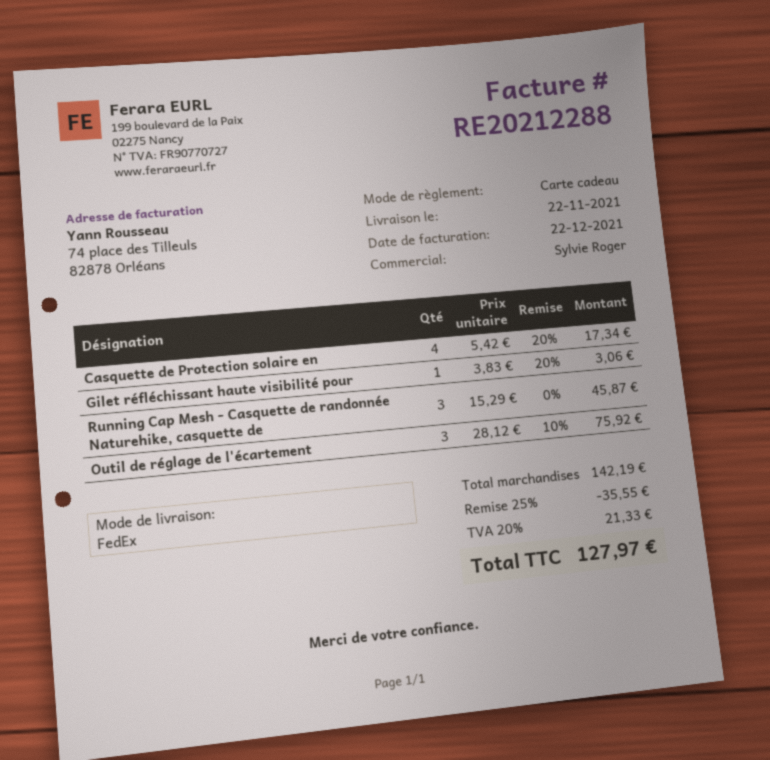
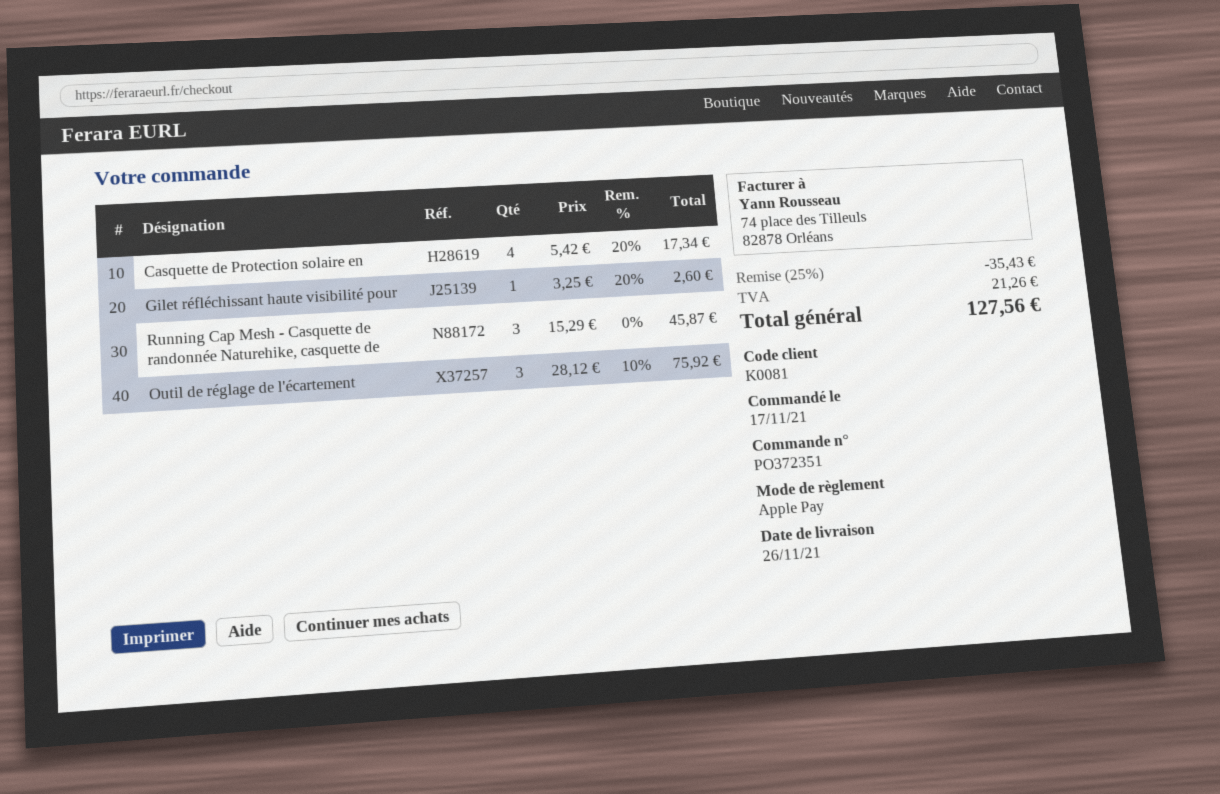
delivery date: 2021-11-22 -> 2021-11-26
payment method: gift card -> Apple Pay
Gilet réfléchissant haute visibilité pour: 1 x 3.83 - 20% = 3.06 -> 1 x 3.25 - 20% = 2.60
discount: 25% = 35.55 -> 25% = 35.43
tax: 21.33 -> 21.26
total: 127.97 -> 127.56

